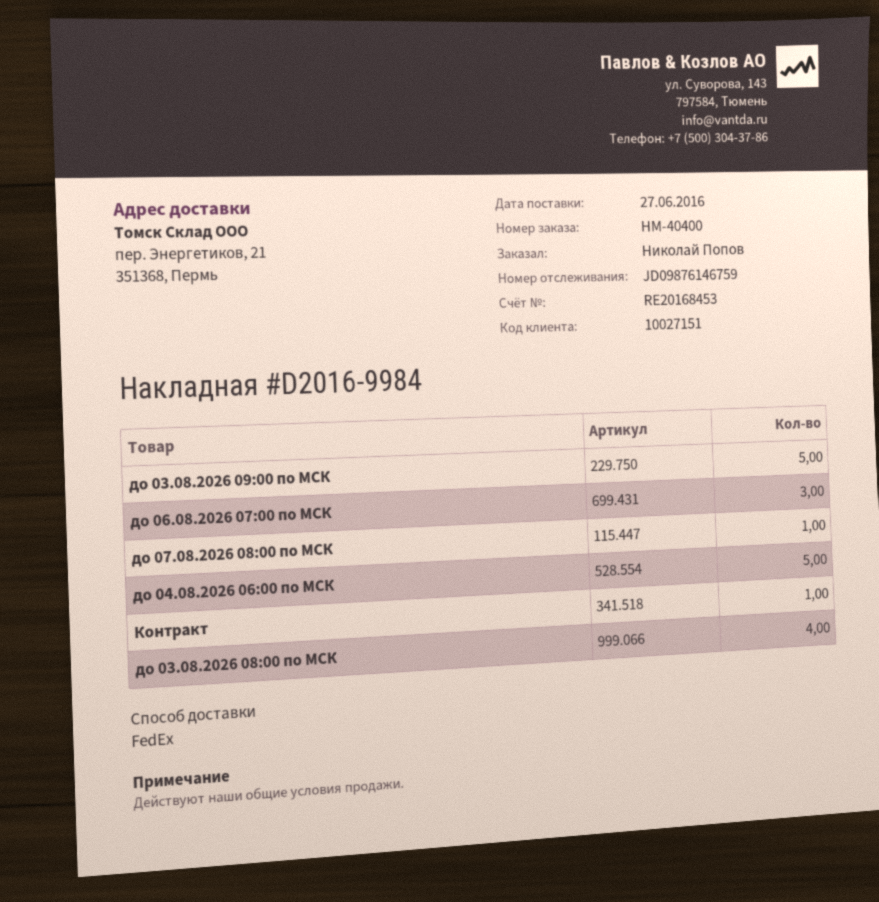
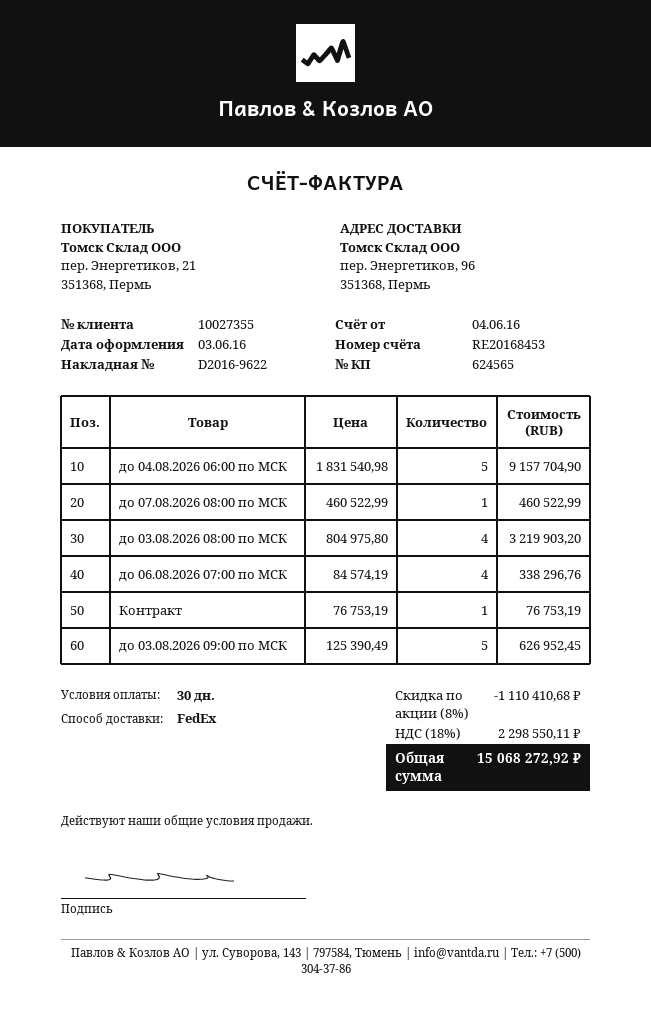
delivery note number: D2016-9984 -> D2016-9622
customer number: 10027151 -> 10027355
ship to: пер. Энергетиков, 21, 351368, Пермь -> пер. Энергетиков, 96, 351368, Пермь
до 06.08.2026 07:00 по МСК: 3 -> 4

